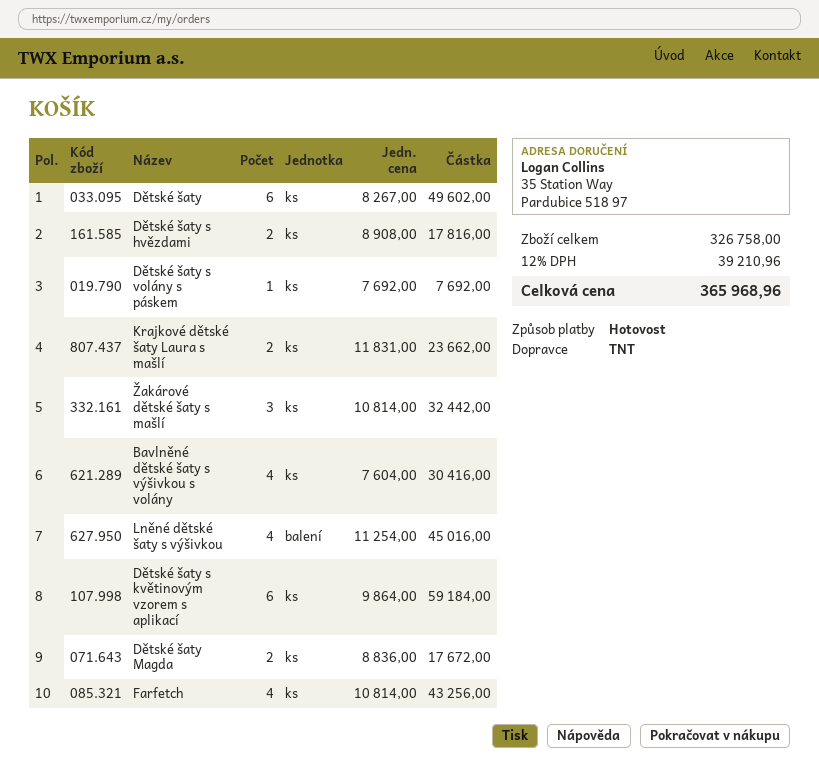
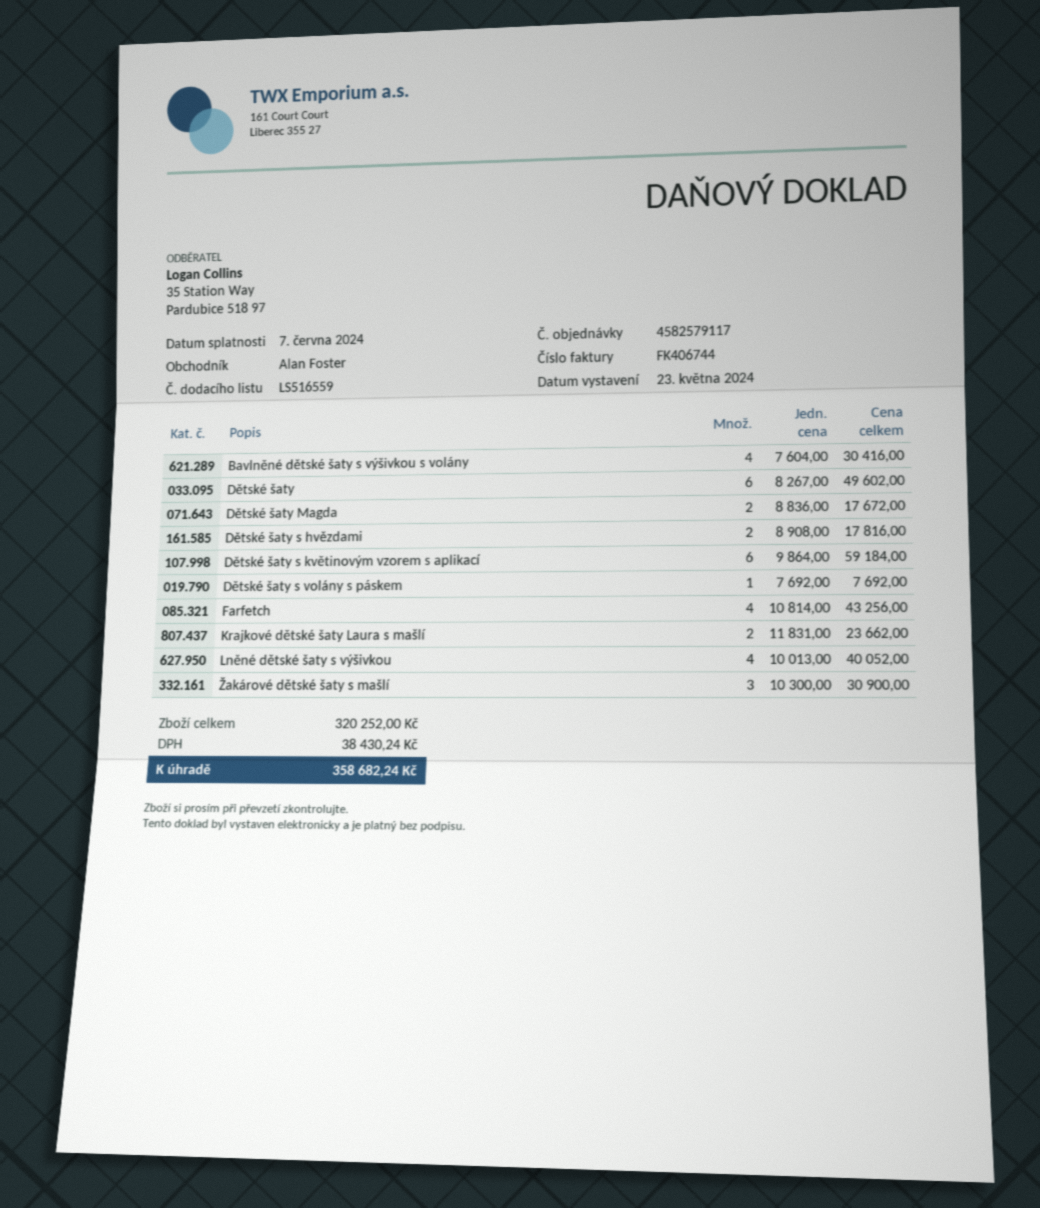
Žakárové dětské šaty s mašlí: 3 x 10814.00 = 32442.00 -> 3 x 10300.00 = 30900.00
Lněné dětské šaty s výšivkou: 4 x 11254.00 = 45016.00 -> 4 x 10013.00 = 40052.00
subtotal: 326758.00 -> 320252.00
tax: 39210.96 -> 38430.24
total: 365968.96 -> 358682.24

